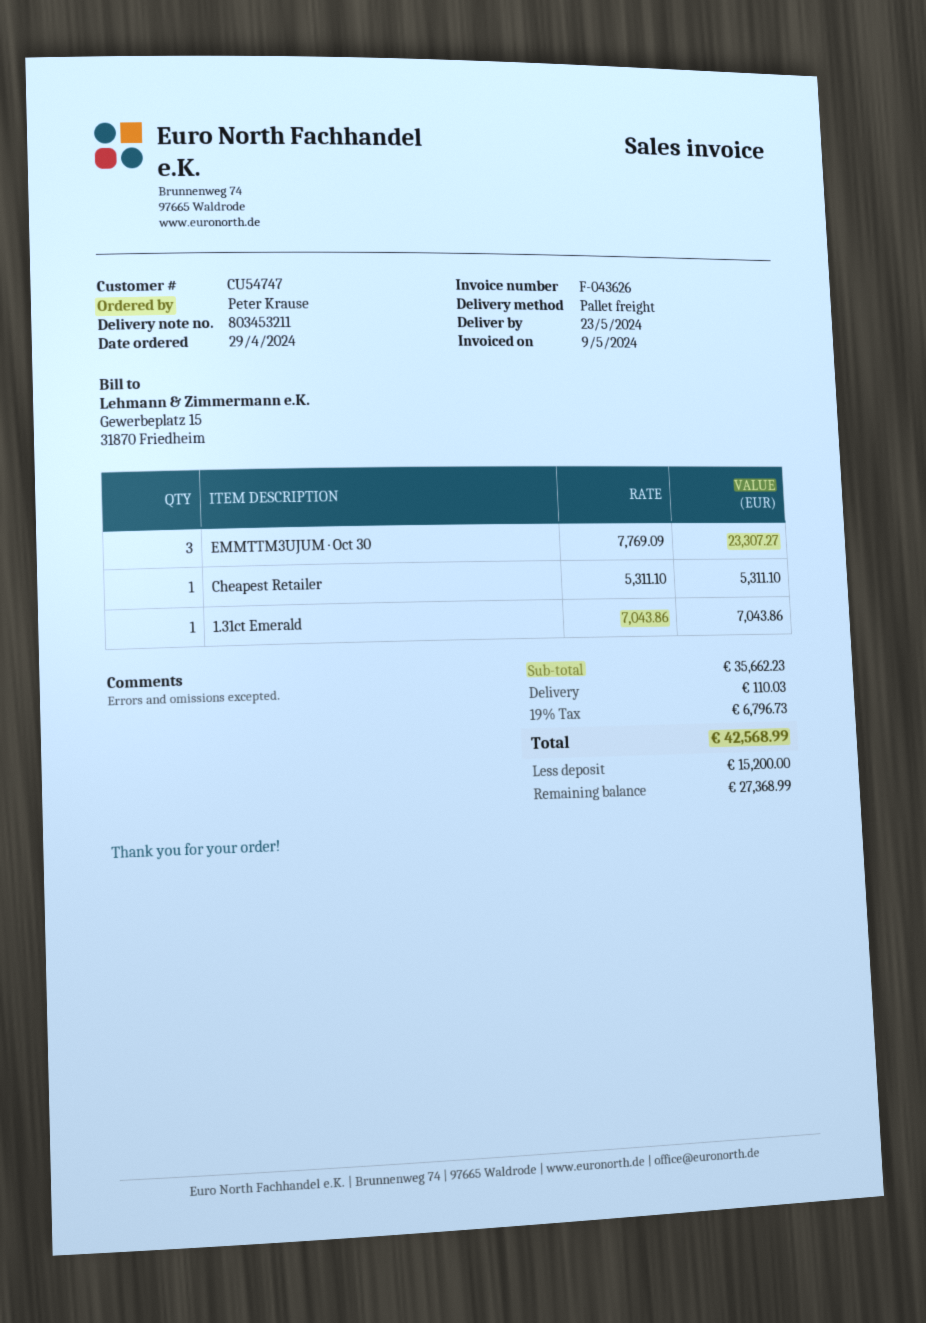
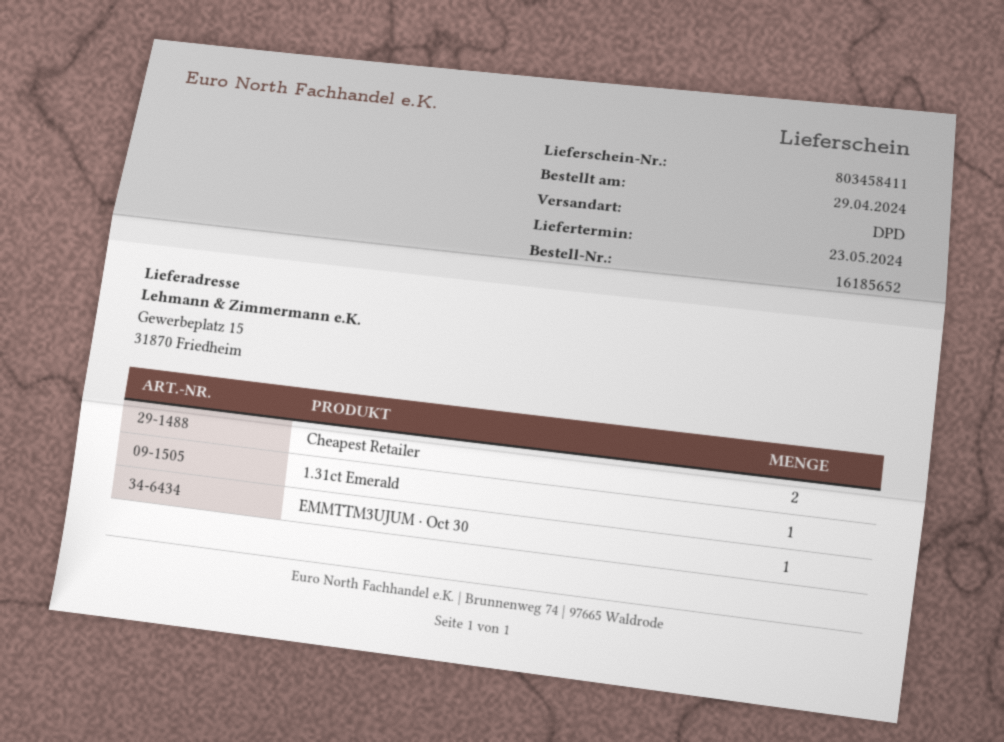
delivery note number: 803453211 -> 803458411
shipping method: pallet freight -> DPD
EMMTTM3UJUM · Oct 30: 3 -> 1
Cheapest Retailer: 1 -> 2

